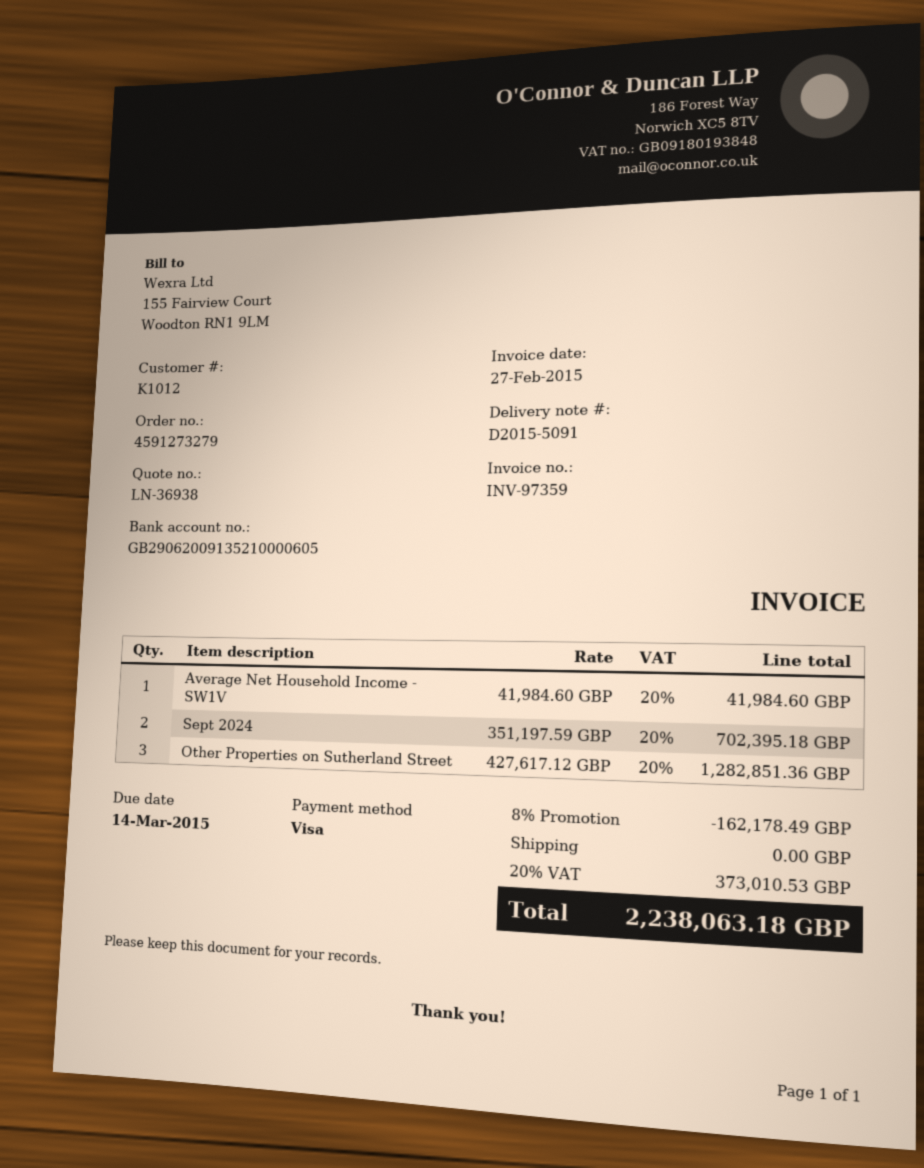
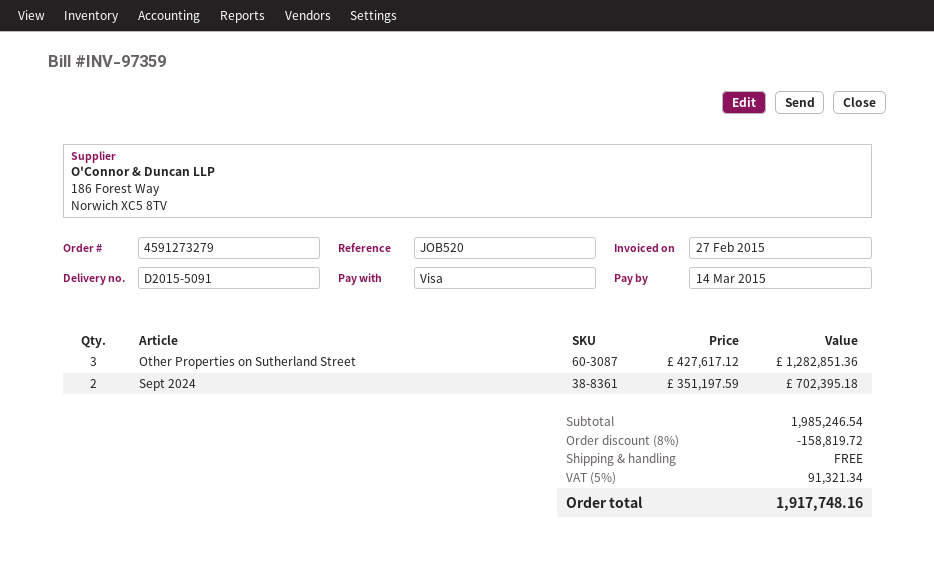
Average Net Household Income - SW1V: 1 x 41984.60 = 41984.60 -> none
discount: 8% = 162178.49 -> 8% = 158819.72
tax: 20% = 373010.53 -> 5% = 91321.34
total: 2238063.18 -> 1917748.16

